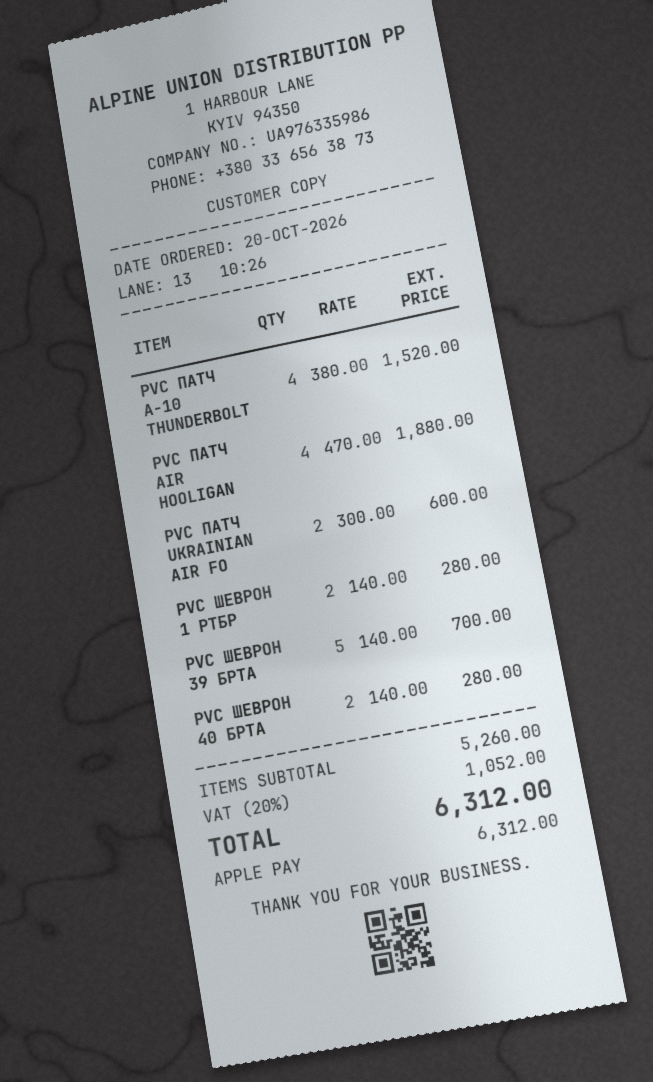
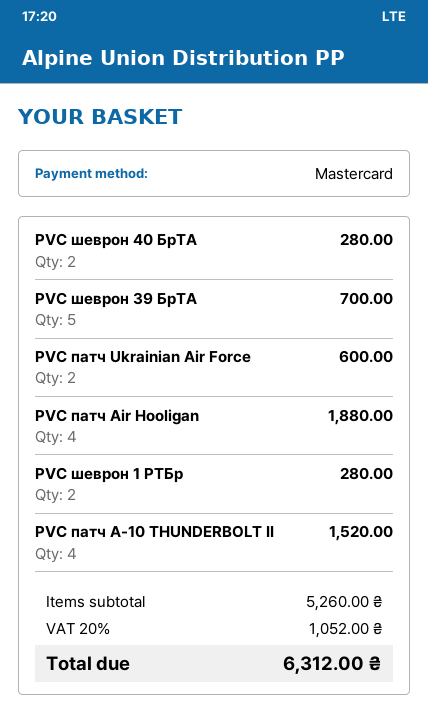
payment method: Apple Pay -> Mastercard

